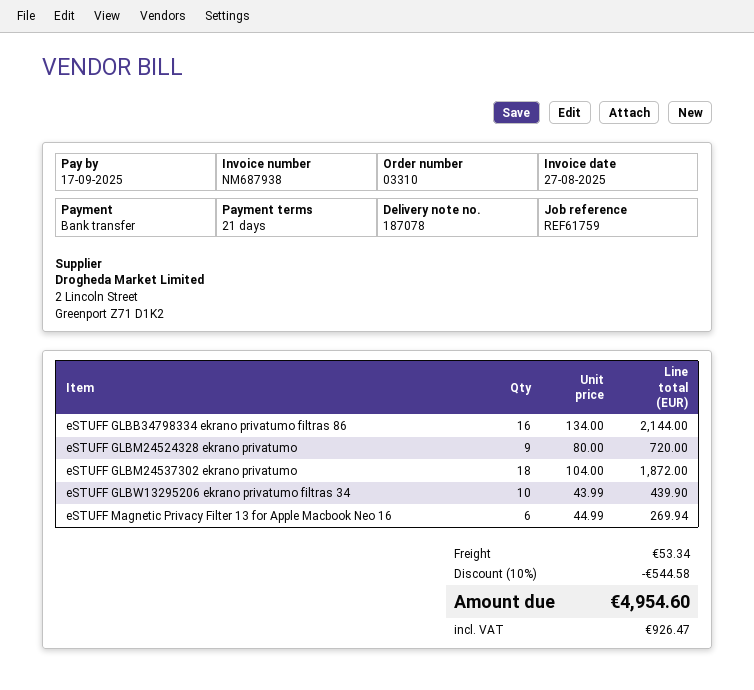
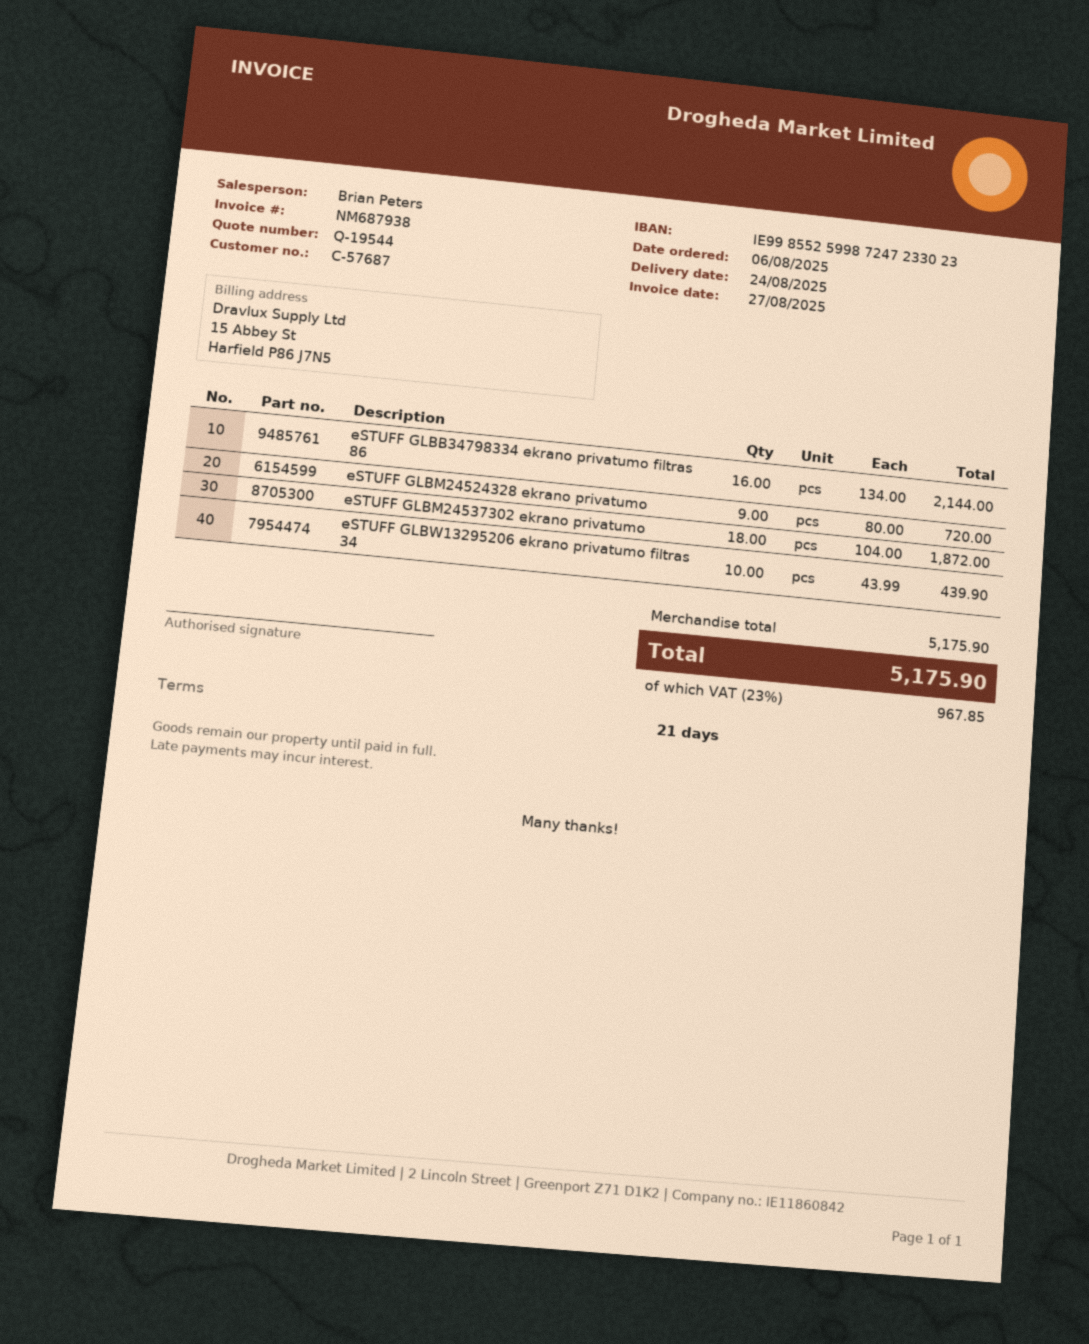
eSTUFF Magnetic Privacy Filter 13 for Apple Macbook Neo 16: 6 x 44.99 = 269.94 -> none
discount: 10% = 544.58 -> none
shipping: 53.34 -> none
tax: 926.47 -> 967.85
total: 4954.60 -> 5175.90

